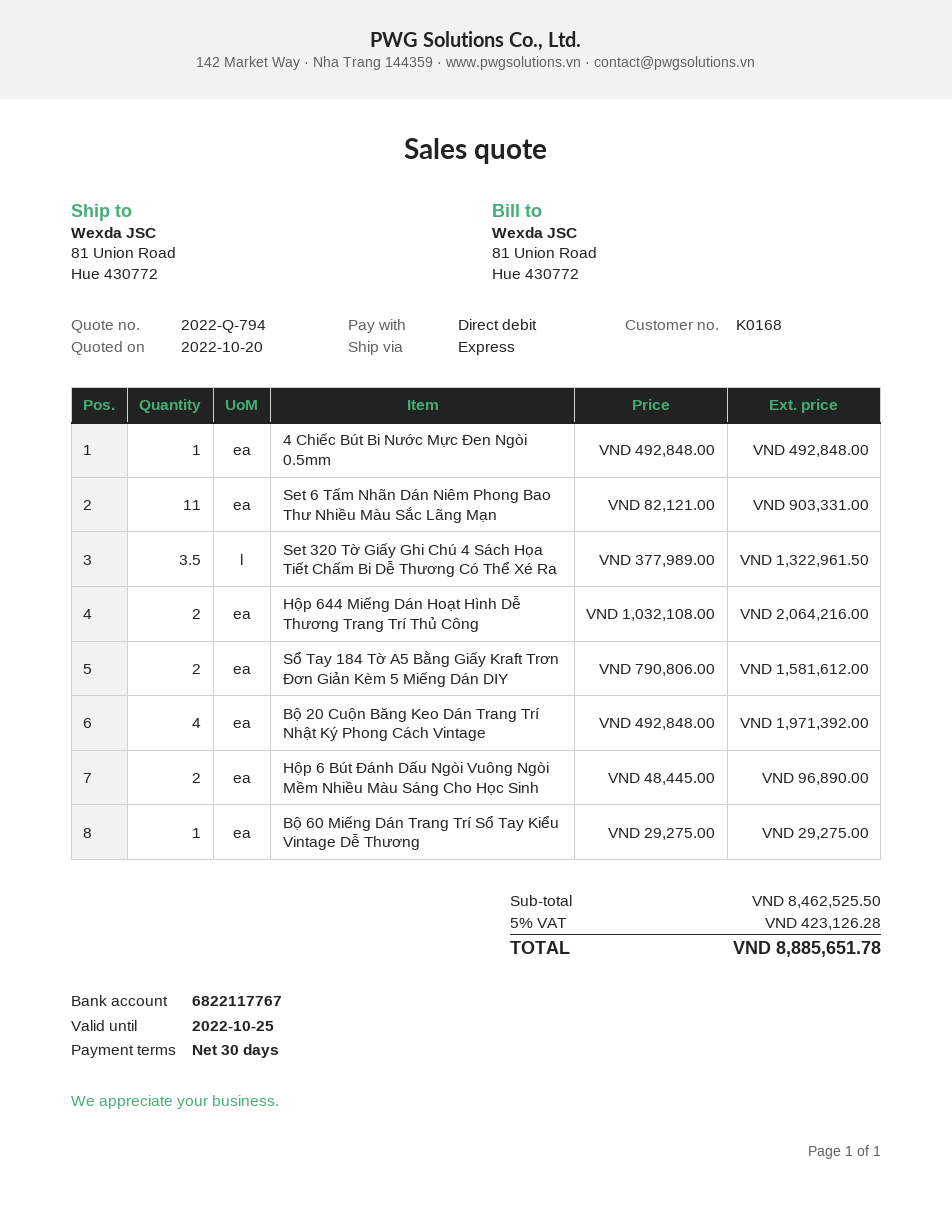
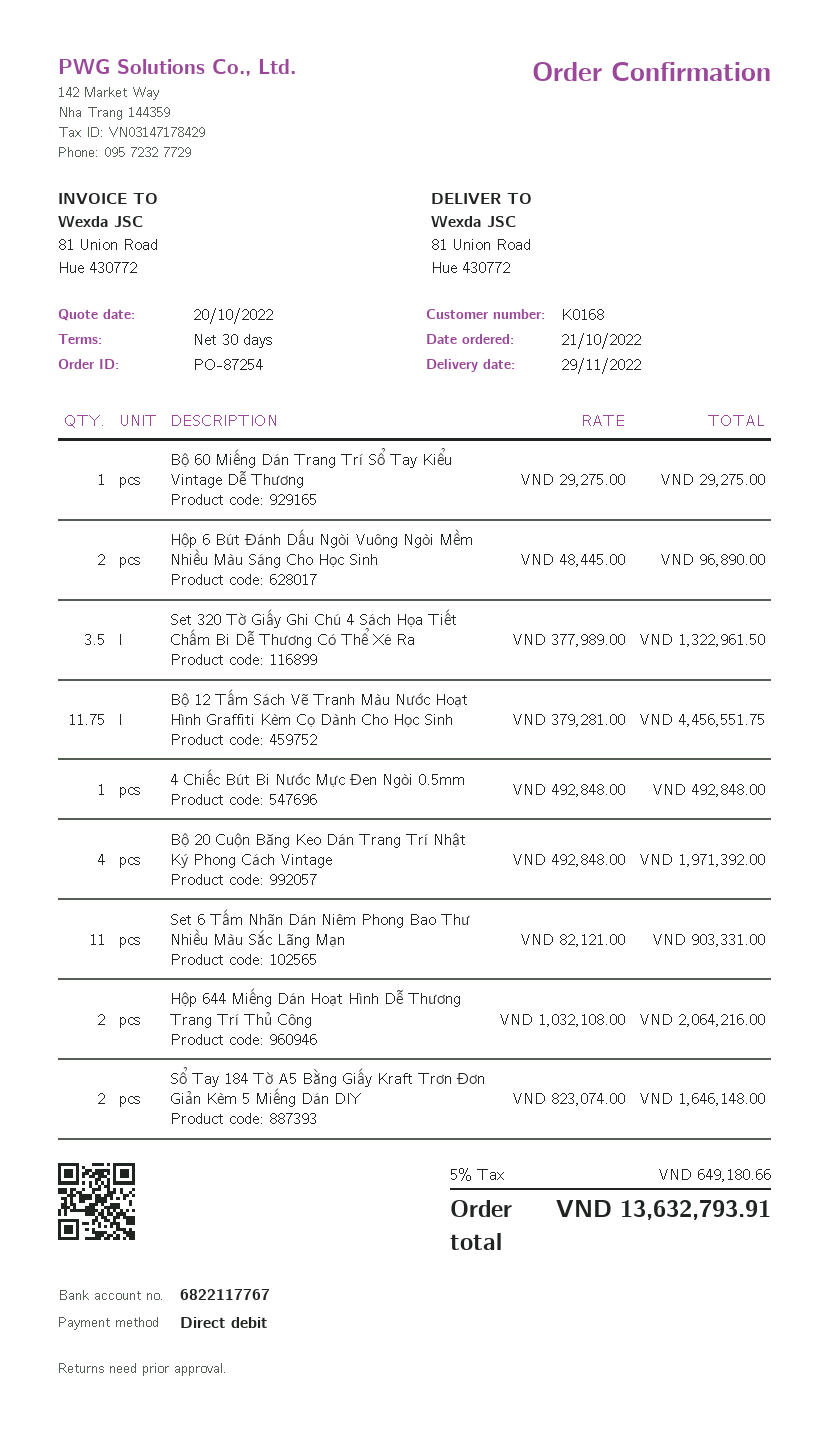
Sổ Tay 184 Tờ A5 Bằng Giấy Kraft Trơn Đơn Giản Kèm 5 Miếng Dán DIY: 2 x 790806.00 = 1581612.00 -> 2 x 823074.00 = 1646148.00
Bộ 12 Tấm Sách Vẽ Tranh Màu Nước Hoạt Hình Graffiti Kèm Cọ Dành Cho Học Sinh: none -> 11.75 x 379281.00 = 4456551.75
tax: 5% = 423126.28 -> 5% = 649180.66
total: 8885651.78 -> 13632793.91

